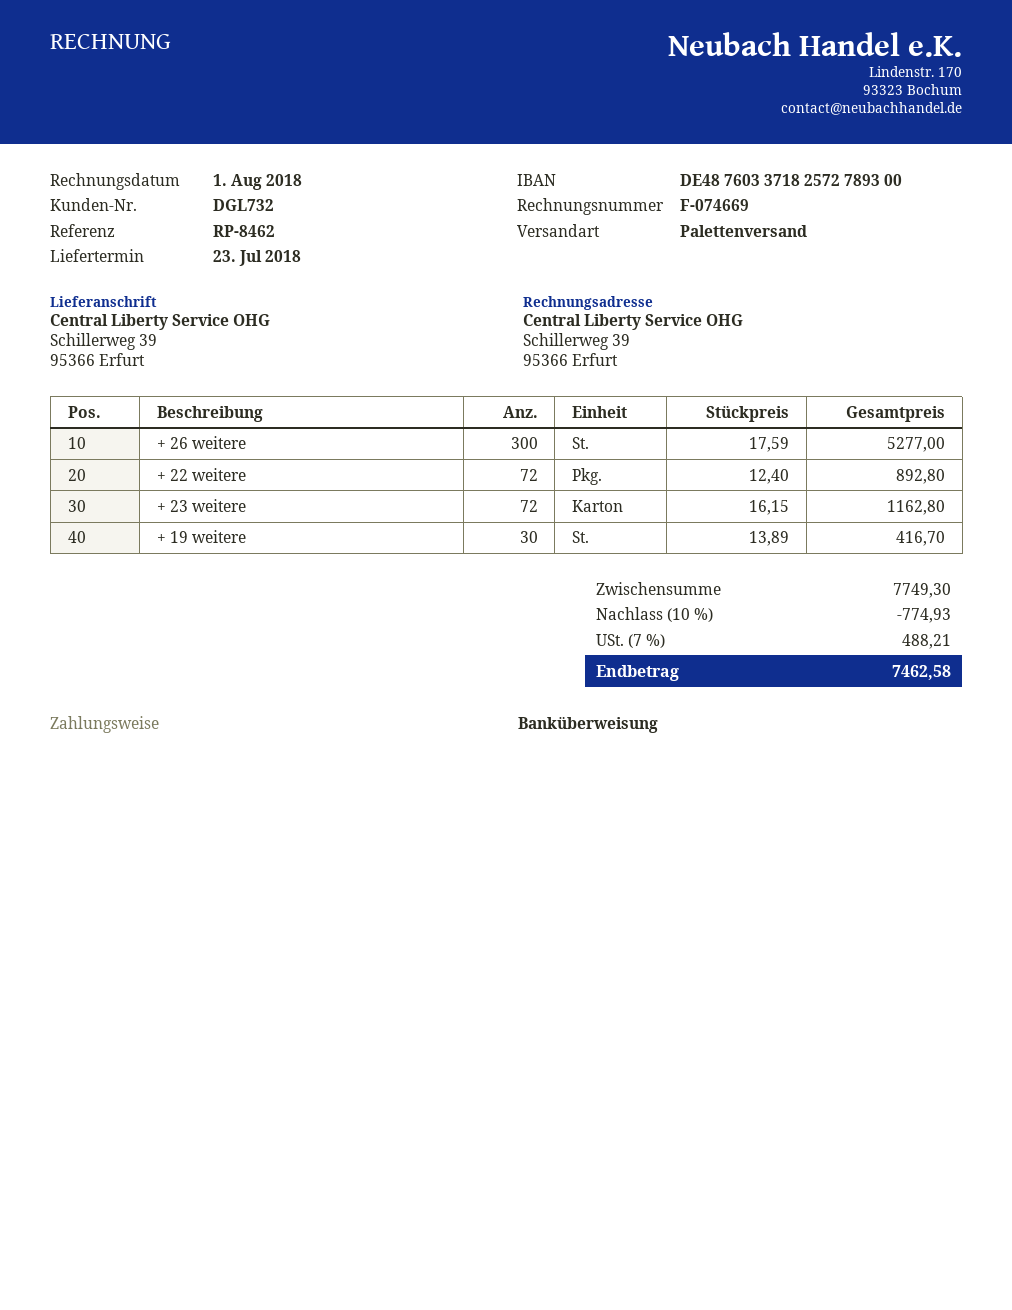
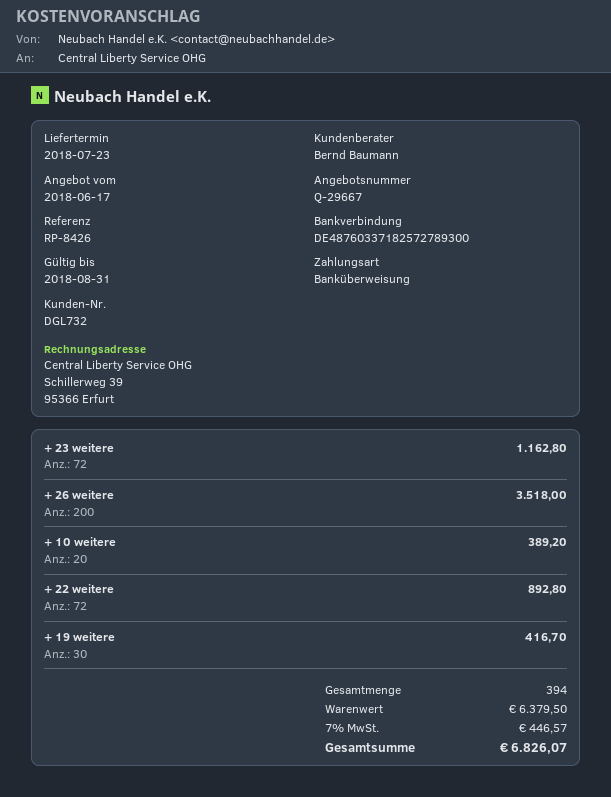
reference: RP-8462 -> RP-8426
+ 26 weitere: 300 for 5277.00 -> 200 for 3518.00
+ 10 weitere: none -> 20 for 389.20
subtotal: 7749.30 -> 6379.50
discount: 10% = 774.93 -> none
tax: 7% = 488.21 -> 7% = 446.57
total: 7462.58 -> 6826.07

